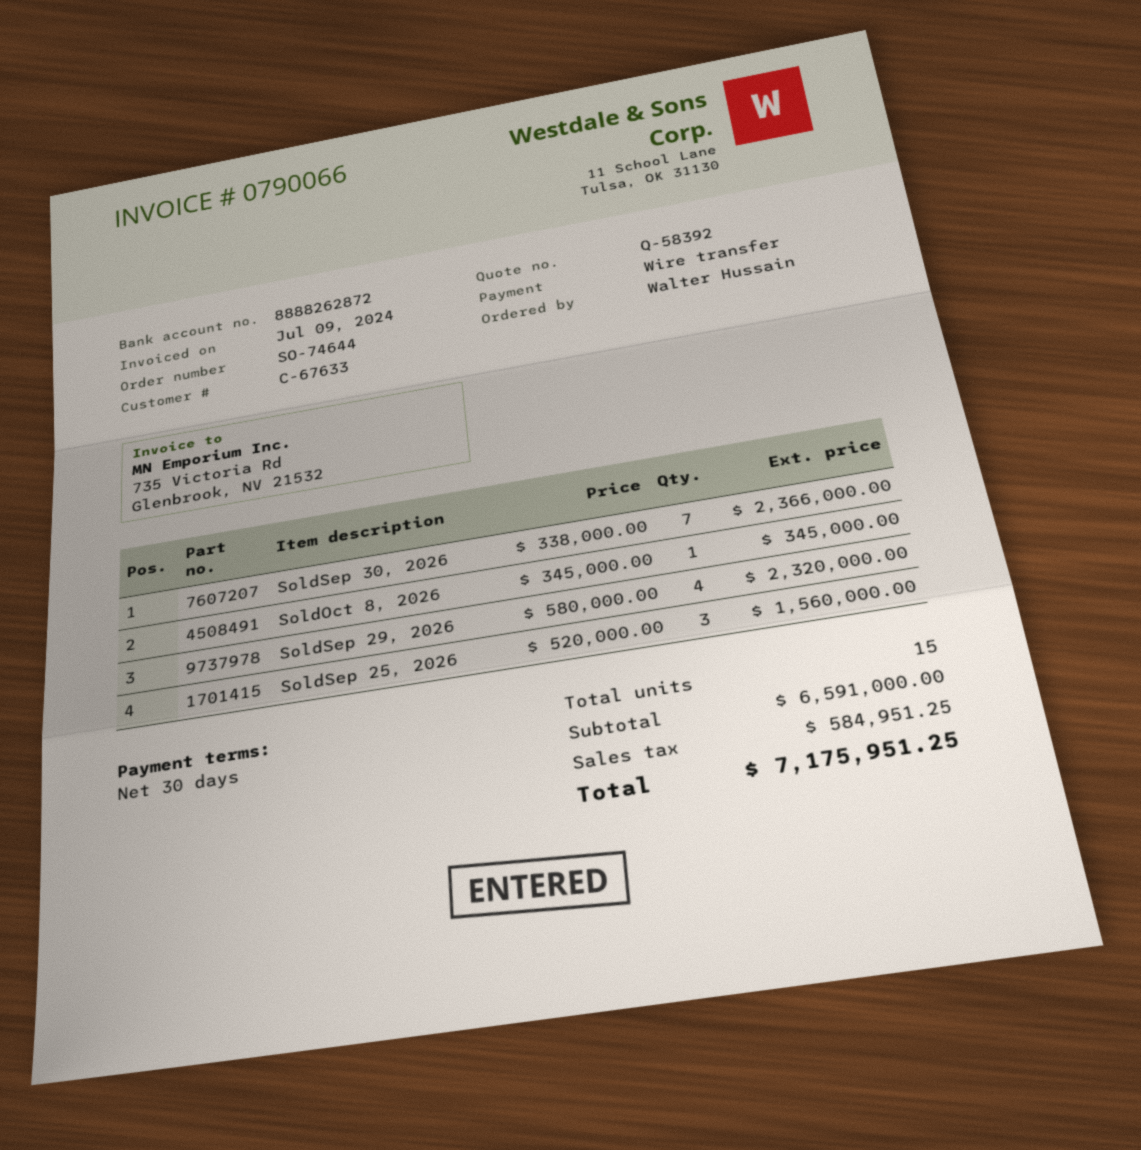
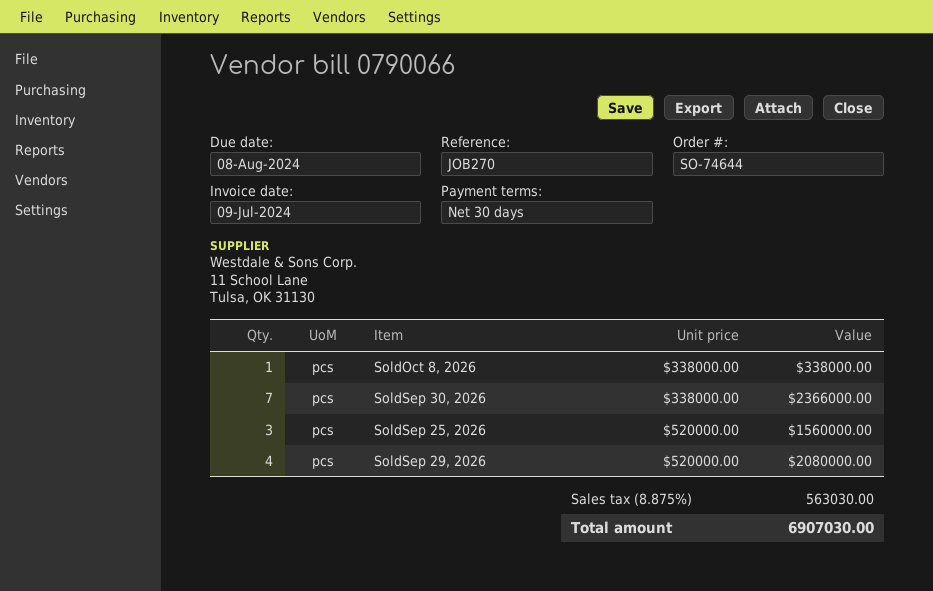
SoldOct 8, 2026: 1 x 345000.00 = 345000.00 -> 1 x 338000.00 = 338000.00
SoldSep 29, 2026: 4 x 580000.00 = 2320000.00 -> 4 x 520000.00 = 2080000.00
tax: 584951.25 -> 563030.00
total: 7175951.25 -> 6907030.00

